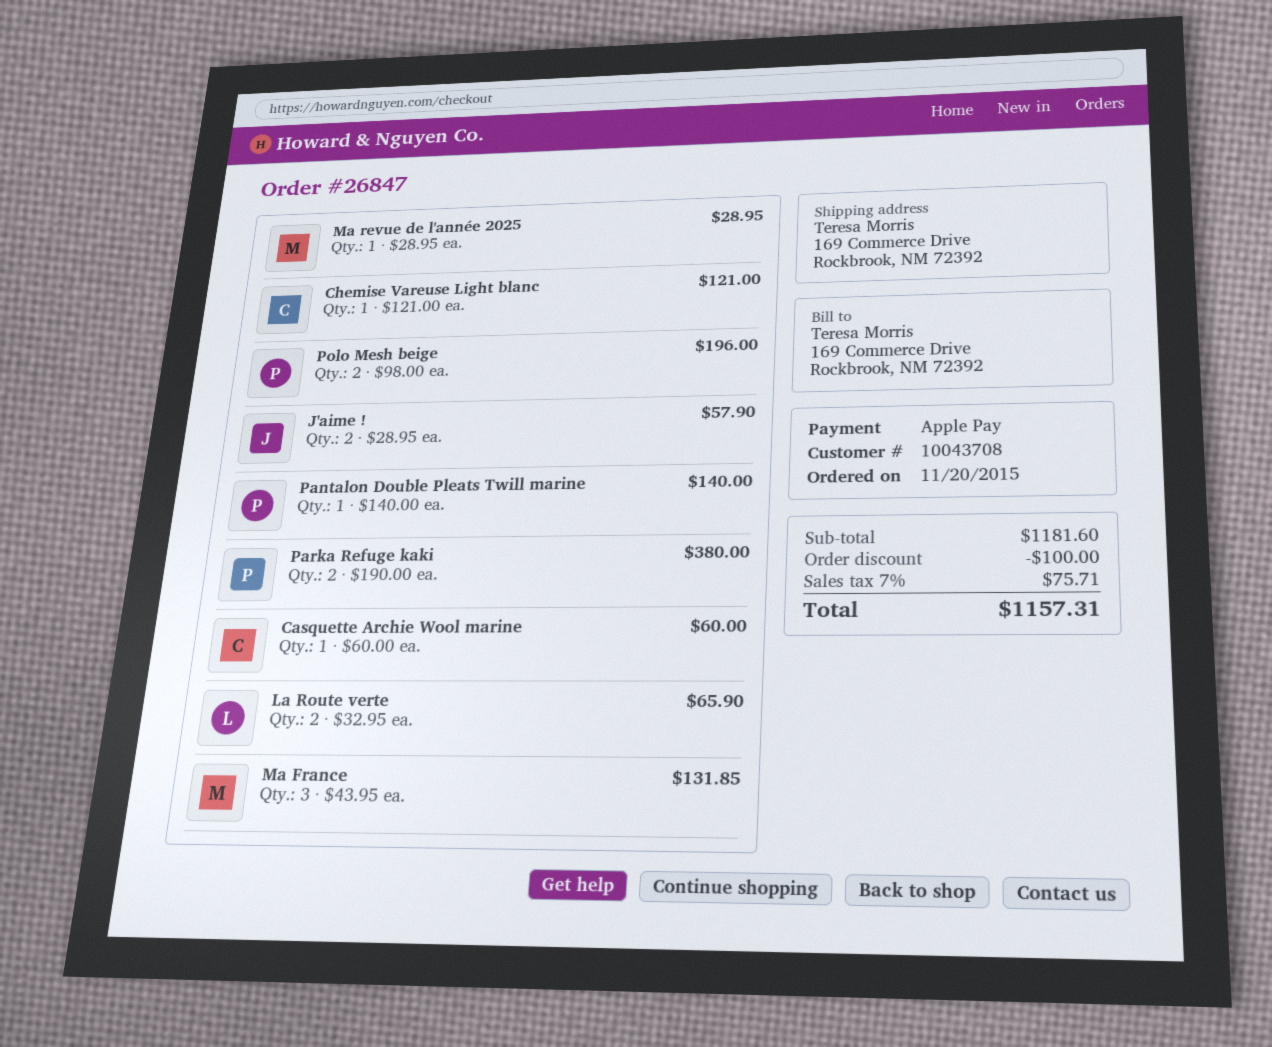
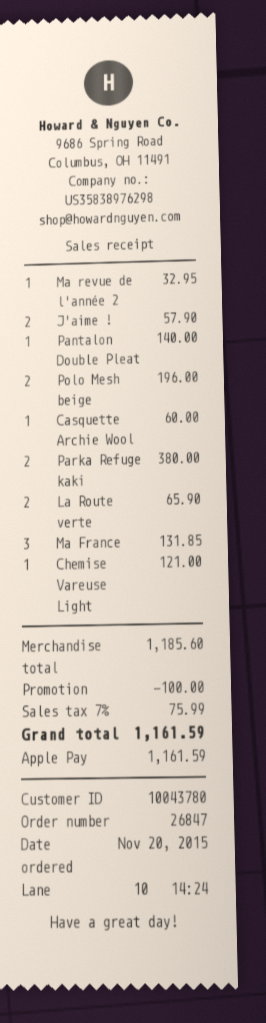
customer number: 10043708 -> 10043780
Ma revue de l'année 2025: 1 for 28.95 -> 1 for 32.95
subtotal: 1181.60 -> 1185.60
tax: 7% = 75.71 -> 7% = 75.99
total: 1157.31 -> 1161.59

